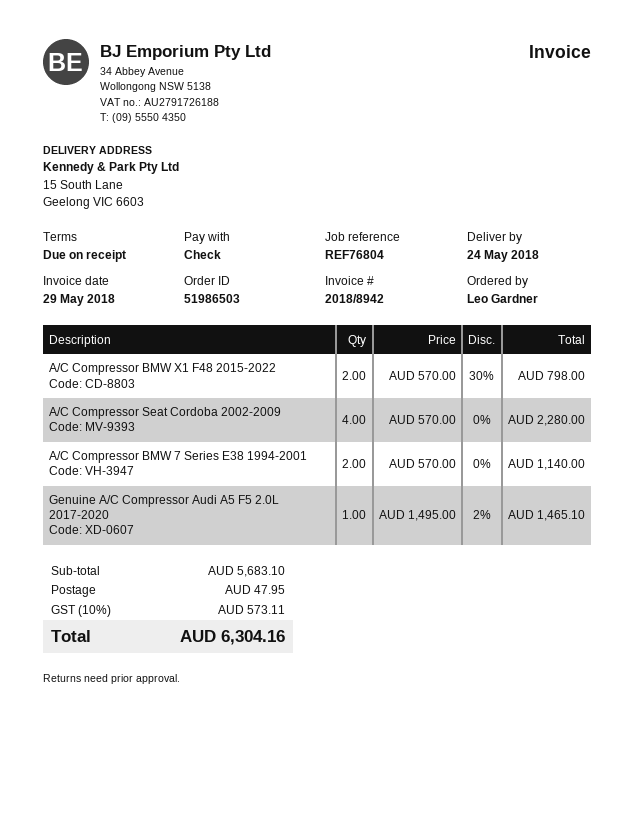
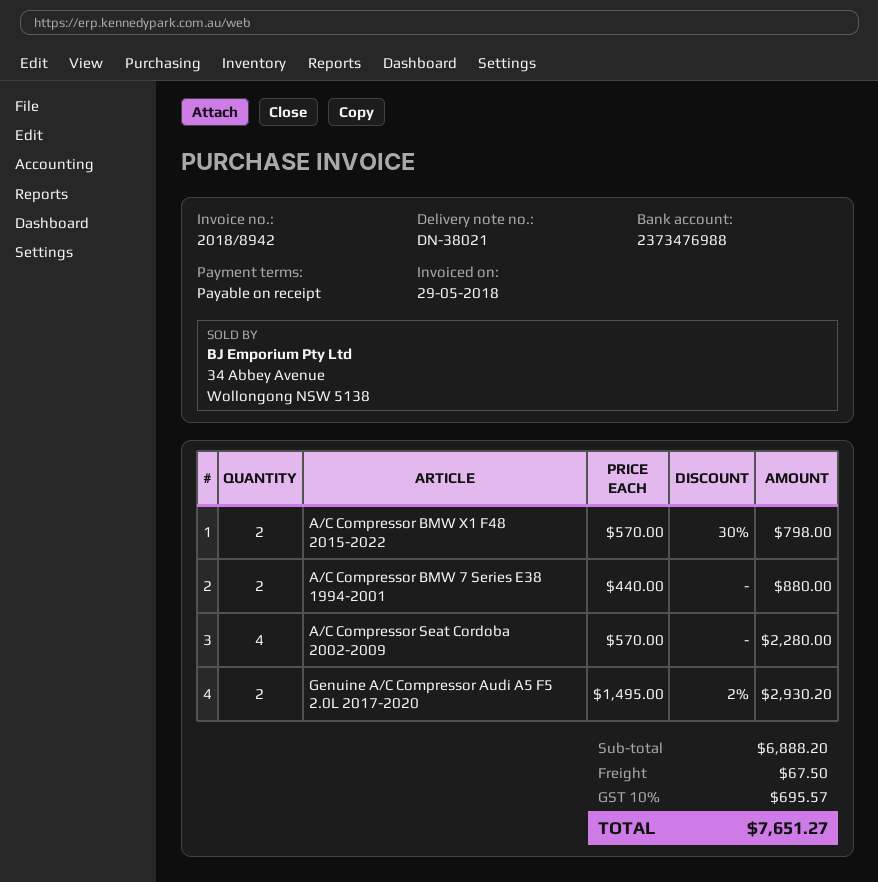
A/C Compressor BMW 7 Series E38 1994-2001: 2 x 570.00 = 1140.00 -> 2 x 440.00 = 880.00
Genuine A/C Compressor Audi A5 F5 2.0L 2017-2020: 1 x 1495.00 - 2% = 1465.10 -> 2 x 1495.00 - 2% = 2930.20
subtotal: 5683.10 -> 6888.20
shipping: 47.95 -> 67.50
tax: 10% = 573.11 -> 10% = 695.57
total: 6304.16 -> 7651.27

